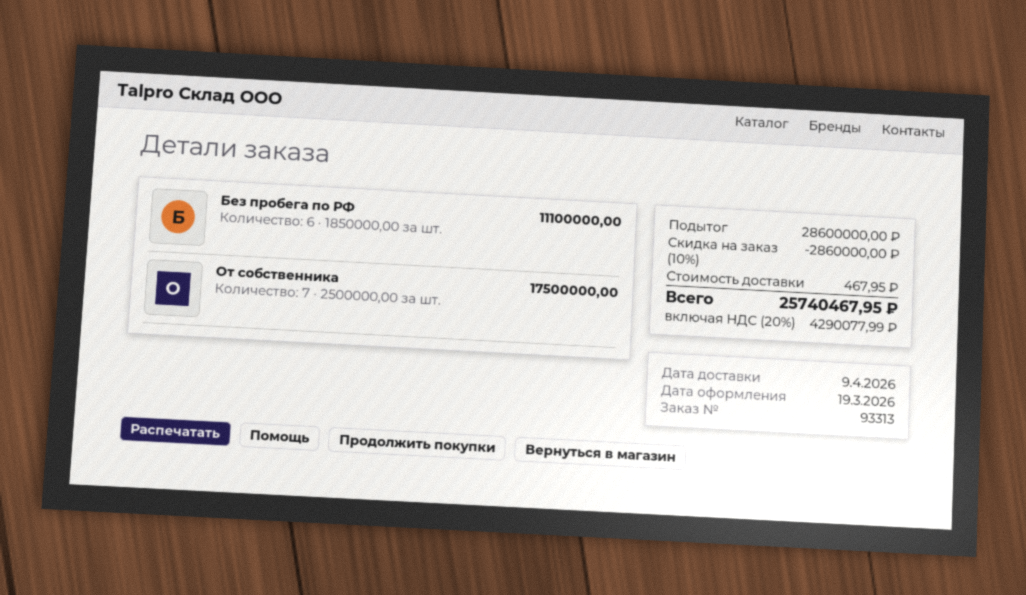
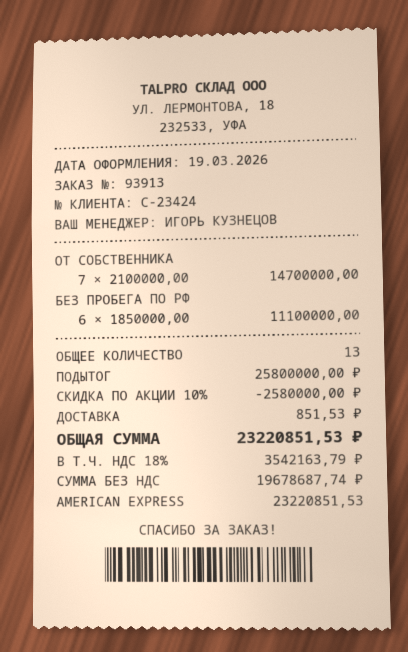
order number: 93313 -> 93913
От собственника: 7 x 2500000.00 = 17500000.00 -> 7 x 2100000.00 = 14700000.00
subtotal: 28600000.00 -> 25800000.00
discount: 10% = 2860000.00 -> 10% = 2580000.00
shipping: 467.95 -> 851.53
tax: 20% = 4290077.99 -> 18% = 3542163.79
total: 25740467.95 -> 23220851.53

